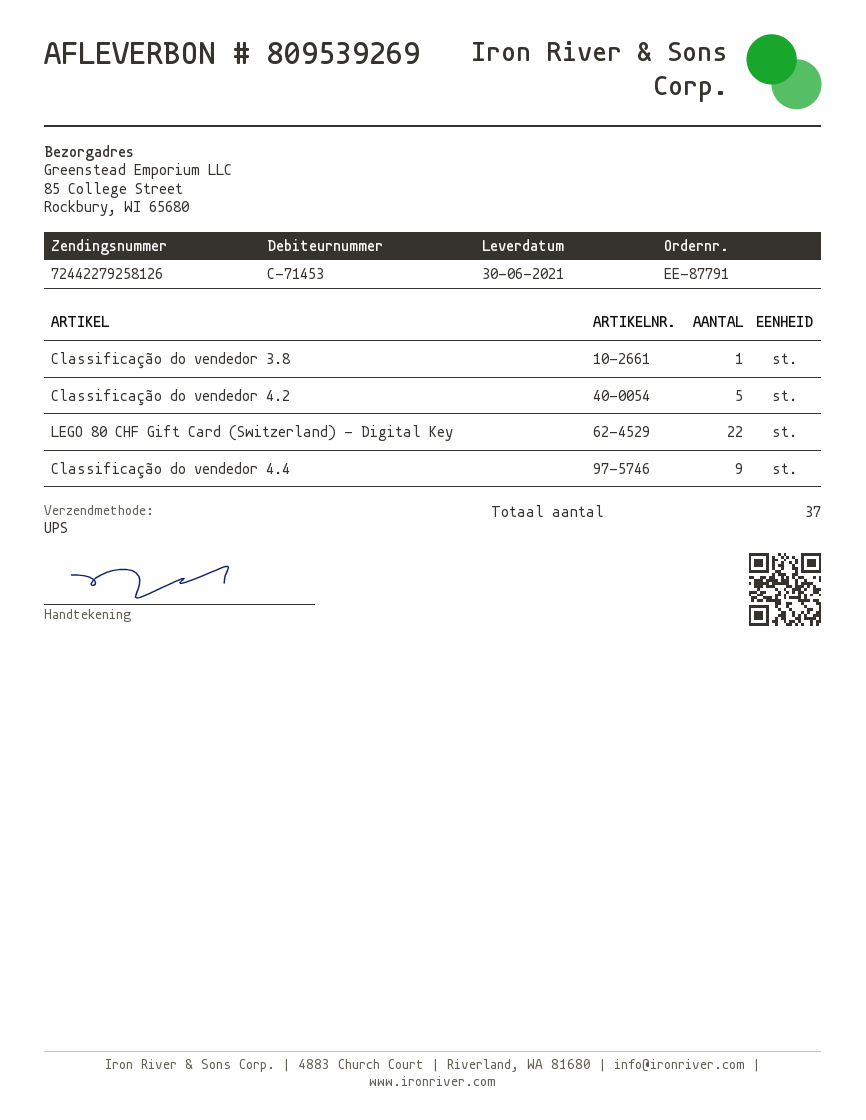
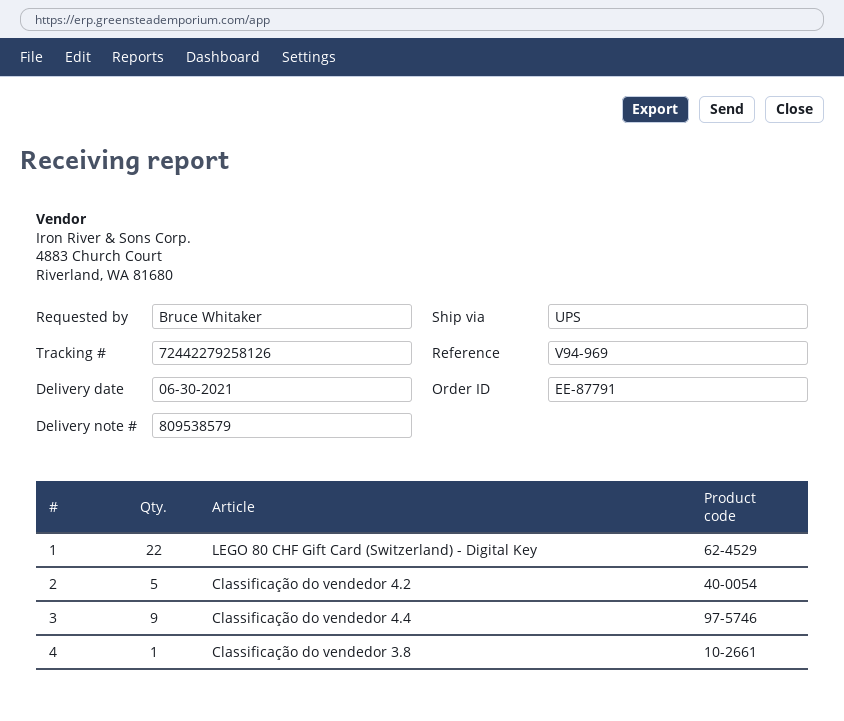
delivery note number: 809539269 -> 809538579

